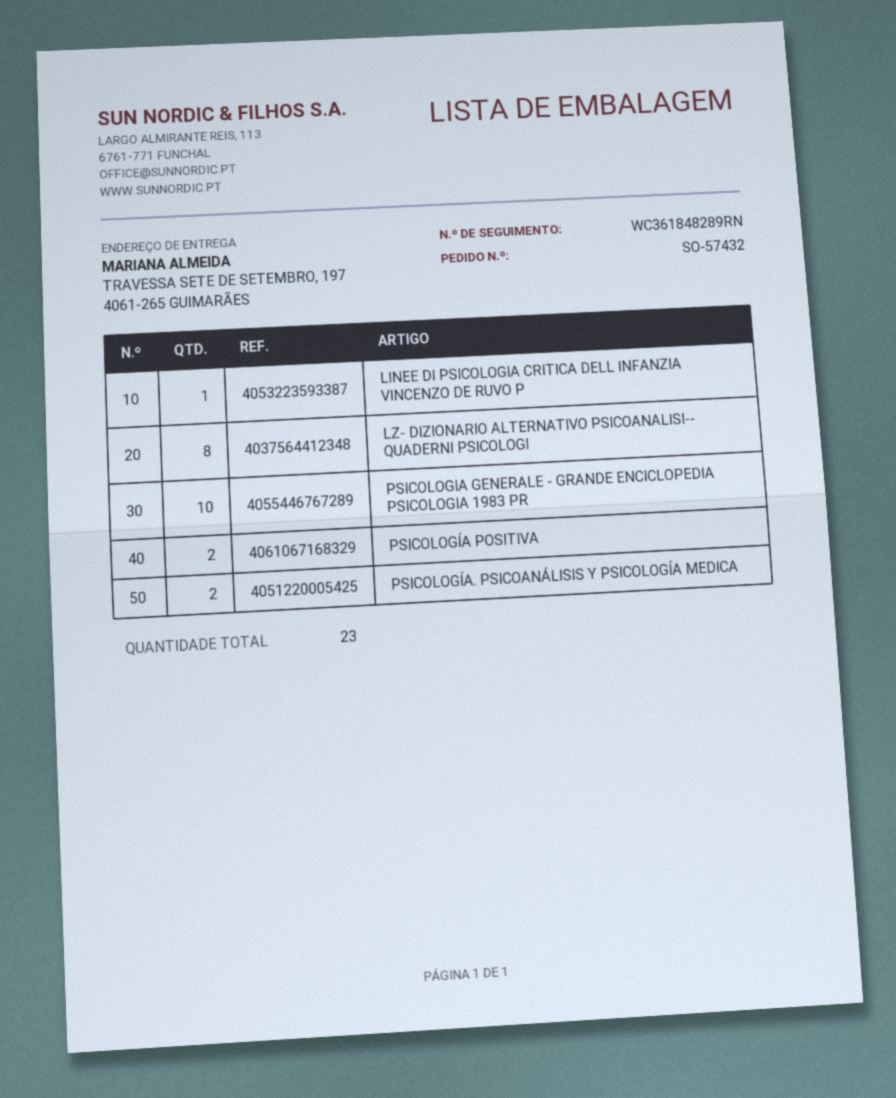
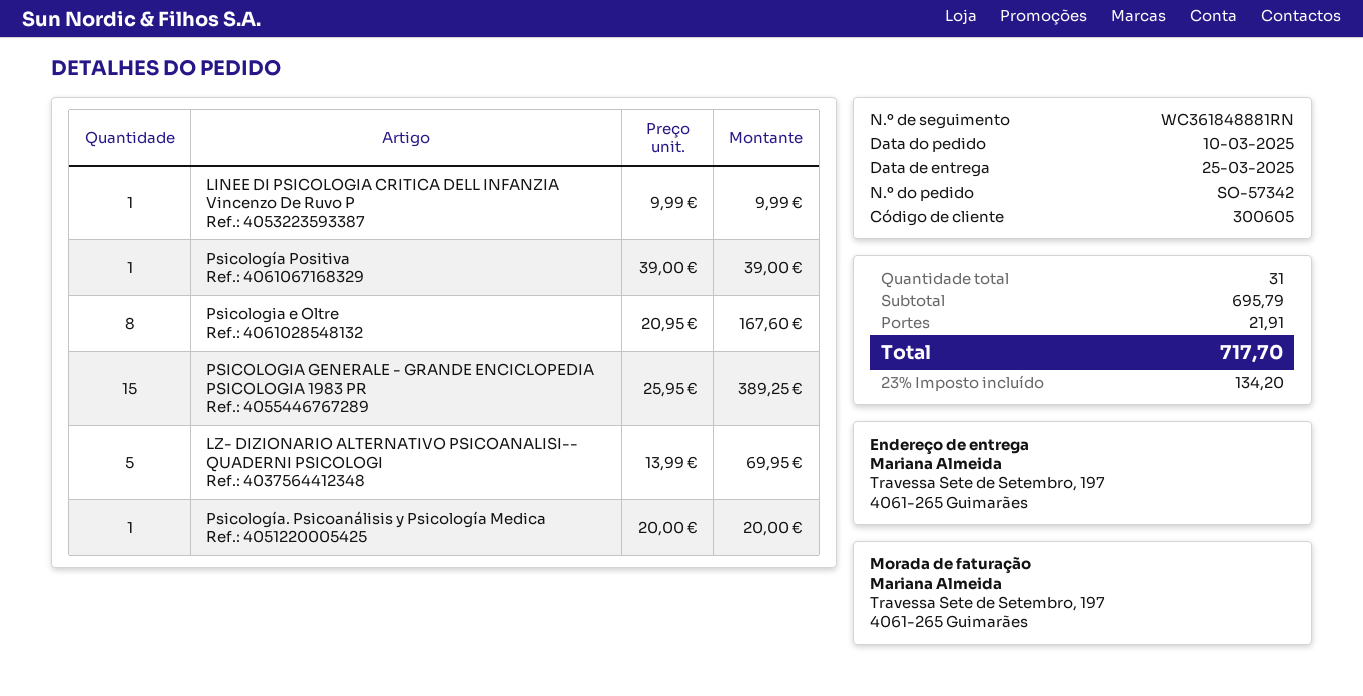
order number: SO-57432 -> SO-57342
tracking number: WC361848289RN -> WC361848881RN
LZ- DIZIONARIO ALTERNATIVO PSICOANALISI-- QUADERNI PSICOLOGI: 8 -> 5
PSICOLOGIA GENERALE - GRANDE ENCICLOPEDIA PSICOLOGIA 1983 PR: 10 -> 15
PSICOLOGÍA POSITIVA: 2 -> 1
PSICOLOGÍA. PSICOANÁLISIS Y PSICOLOGÍA MEDICA: 2 -> 1
Psicologia e Oltre: none -> 8
total quantity: 23 -> 31

